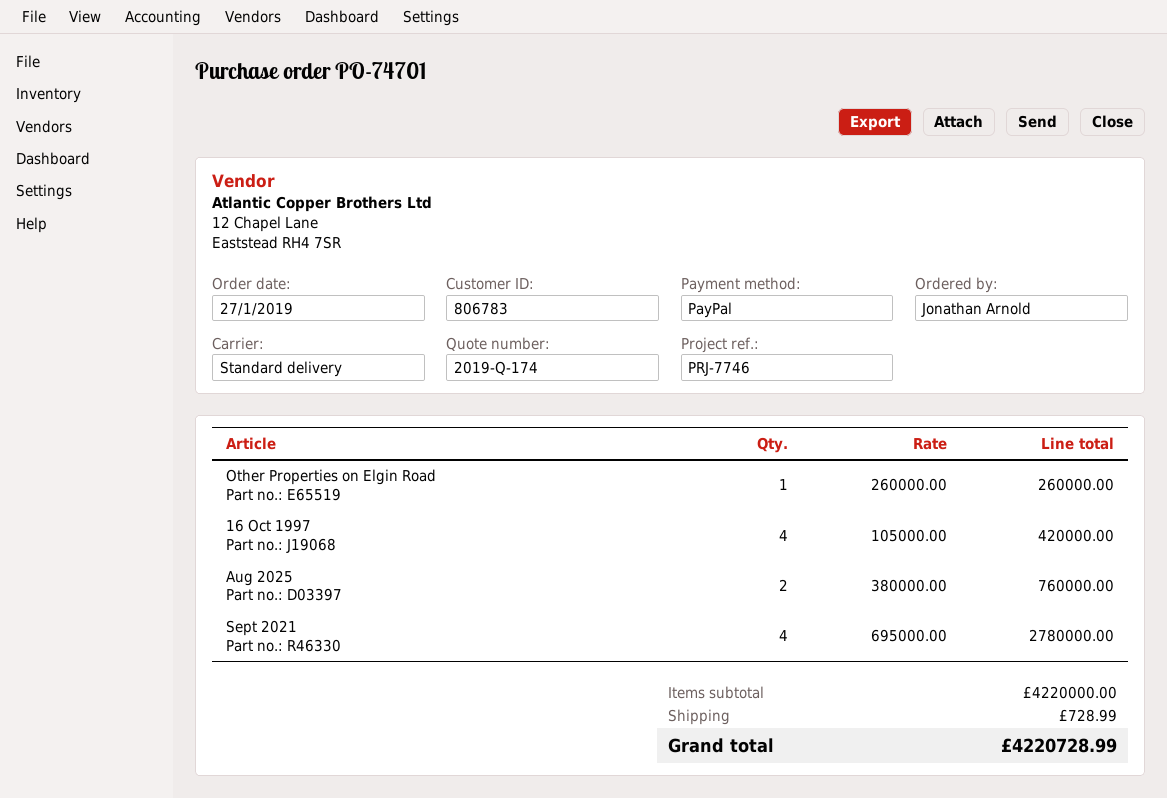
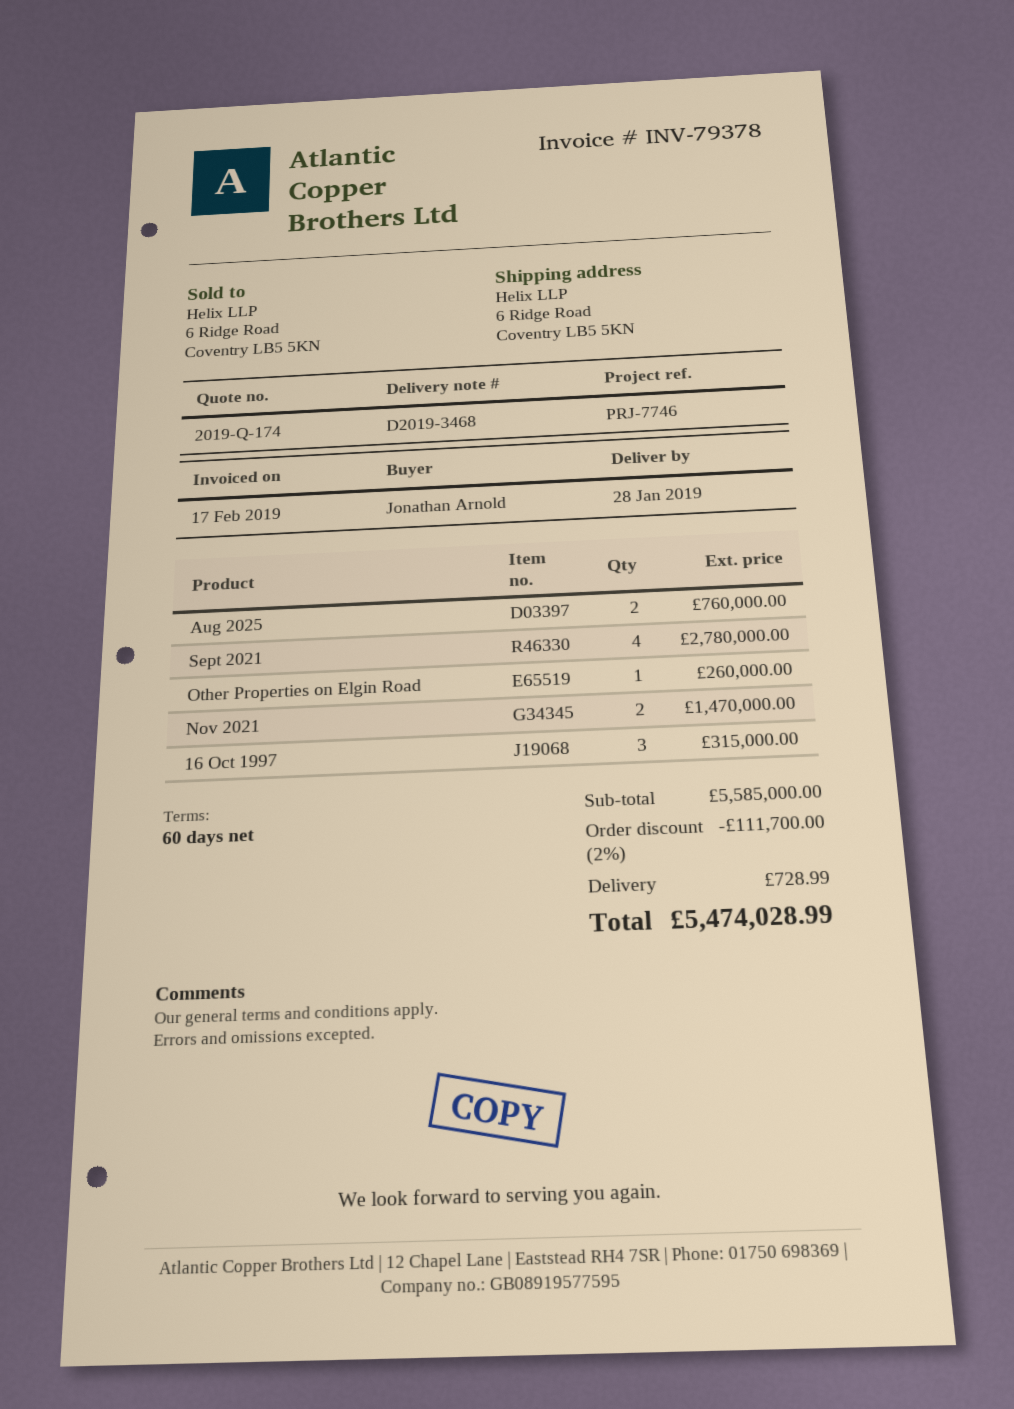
16 Oct 1997: 4 for 420000.00 -> 3 for 315000.00
Nov 2021: none -> 2 for 1470000.00
subtotal: 4220000.00 -> 5585000.00
discount: none -> 2% = 111700.00
total: 4220728.99 -> 5474028.99

